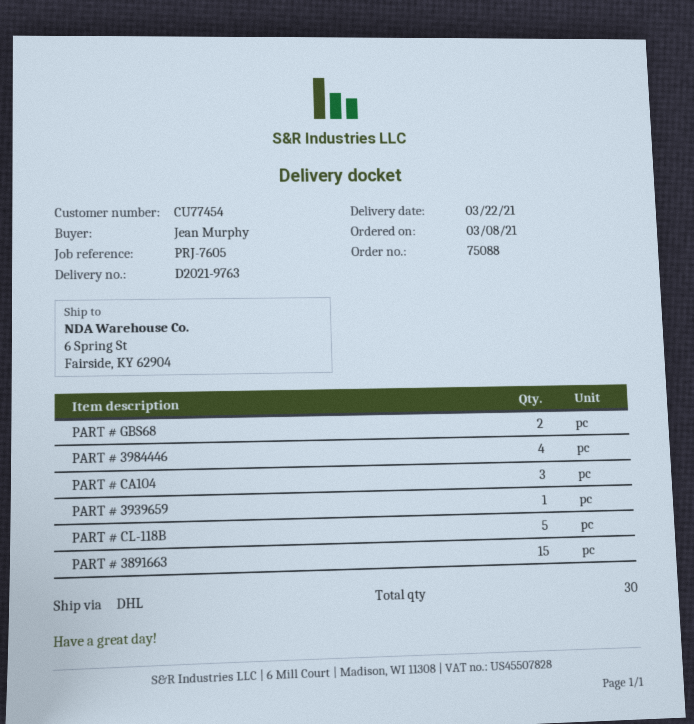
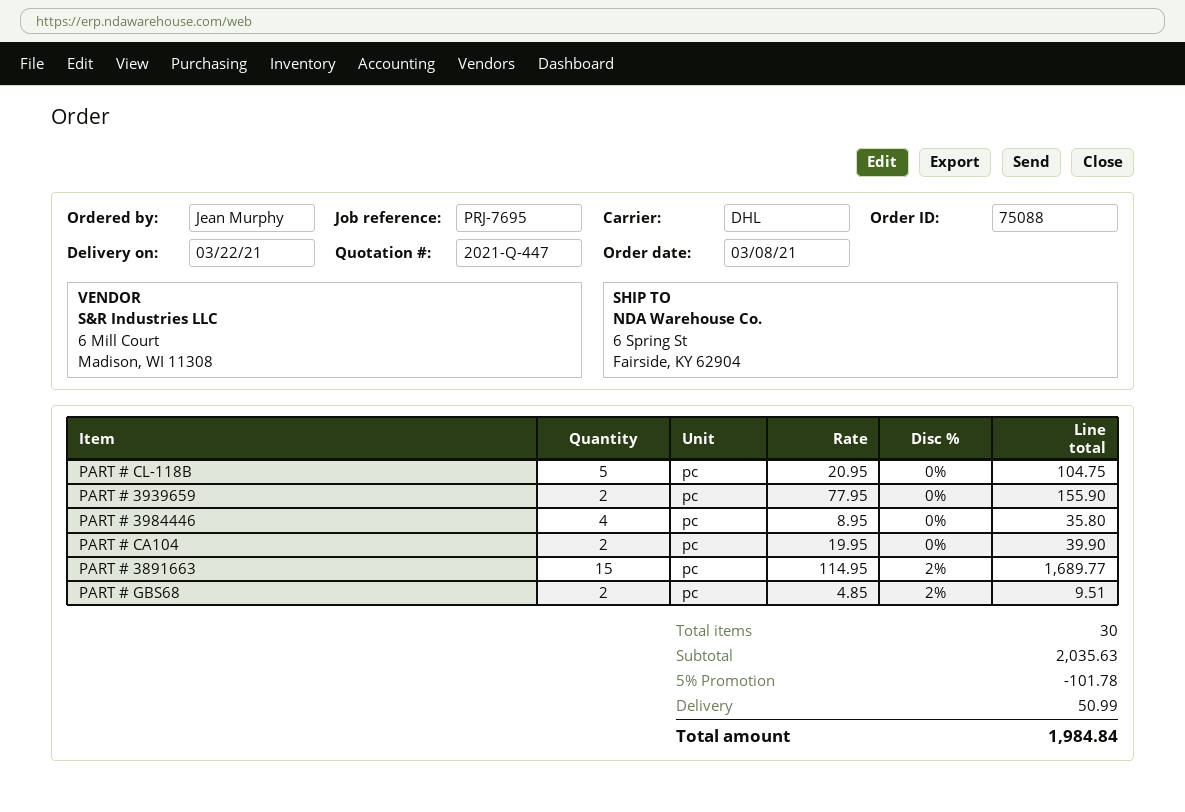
reference: PRJ-7605 -> PRJ-7695
PART # CA104: 3 -> 2
PART # 3939659: 1 -> 2

